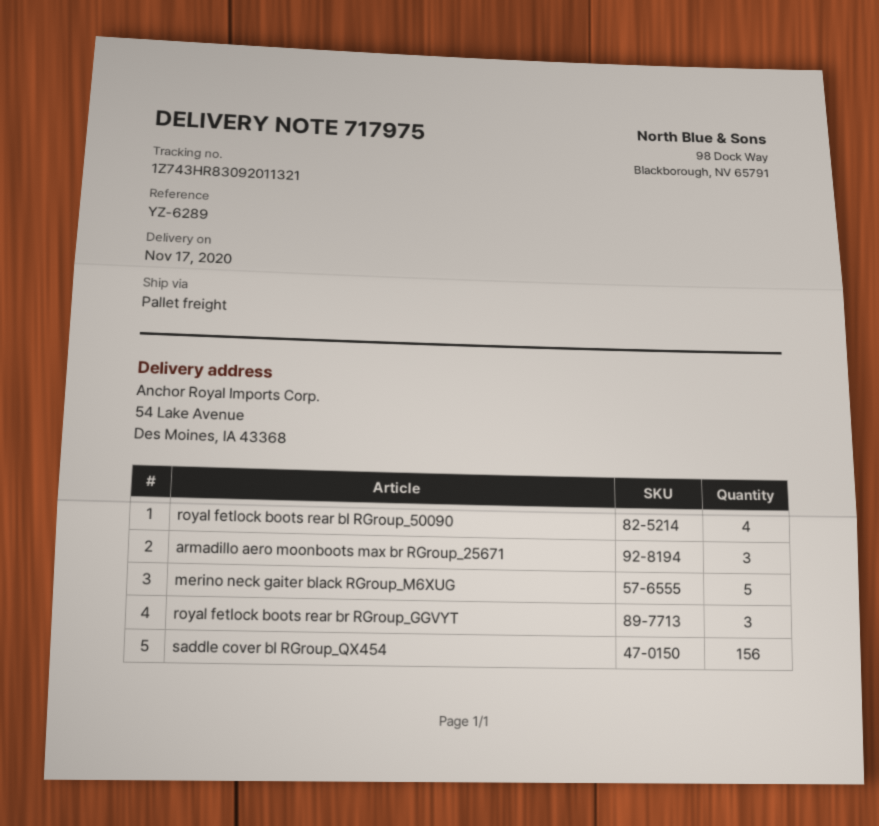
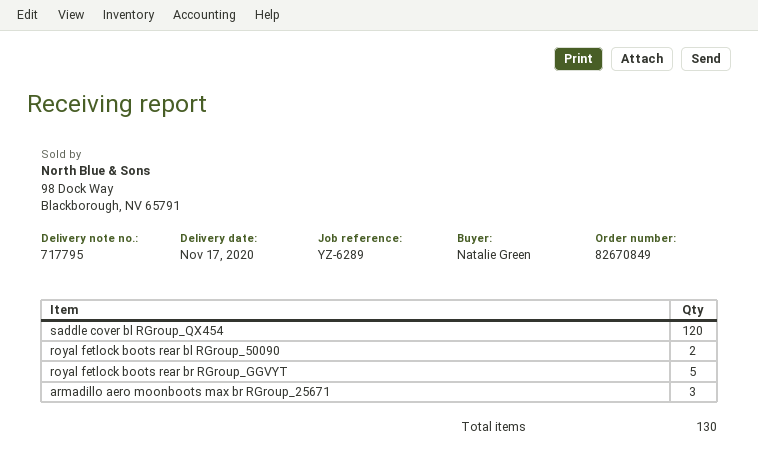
delivery note number: 717975 -> 717795
royal fetlock boots rear bl RGroup_50090: 4 -> 2
merino neck gaiter black RGroup_M6XUG: 5 -> none
royal fetlock boots rear br RGroup_GGVYT: 3 -> 5
saddle cover bl RGroup_QX454: 156 -> 120

